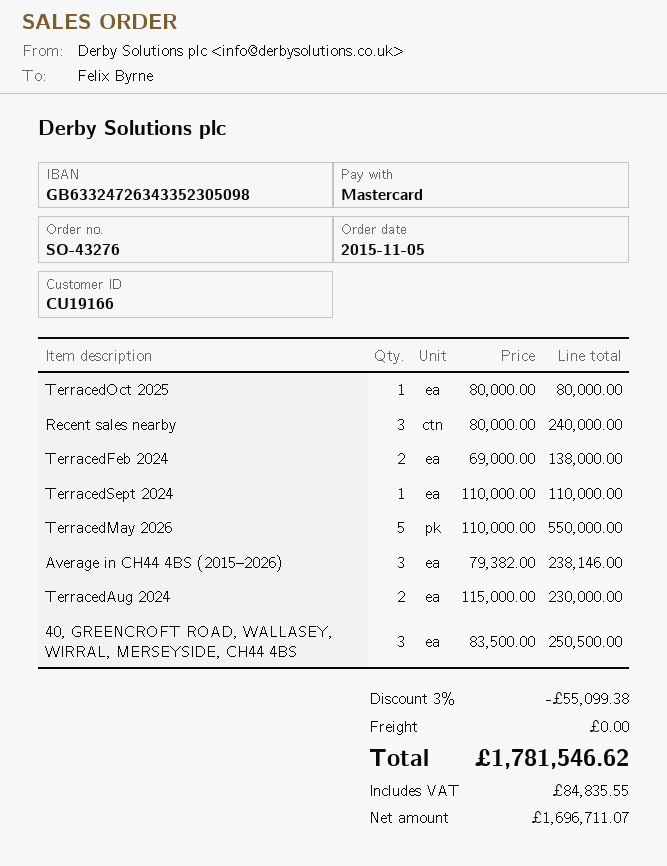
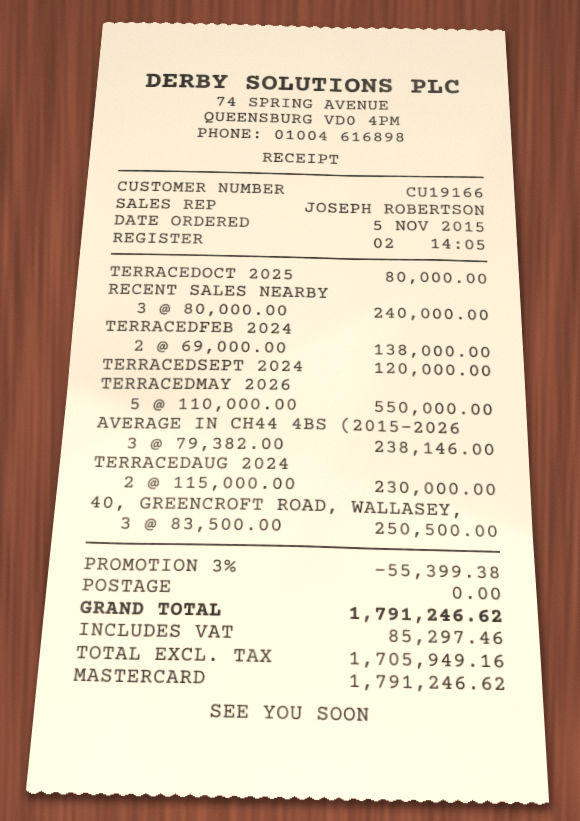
TerracedSept 2024: 1 x 110000.00 = 110000.00 -> 1 x 120000.00 = 120000.00
discount: 3% = 55099.38 -> 3% = 55399.38
net: 1696711.07 -> 1705949.16
tax: 84835.55 -> 85297.46
total: 1781546.62 -> 1791246.62

